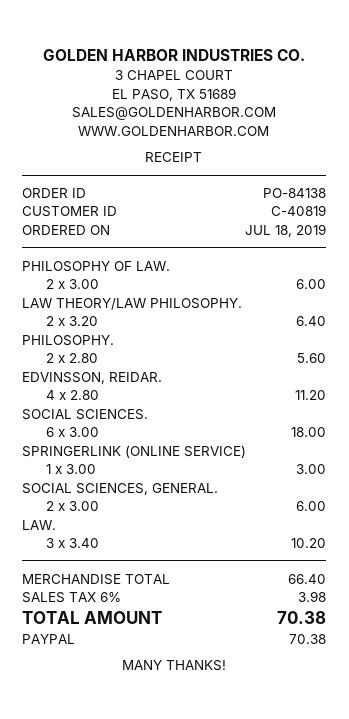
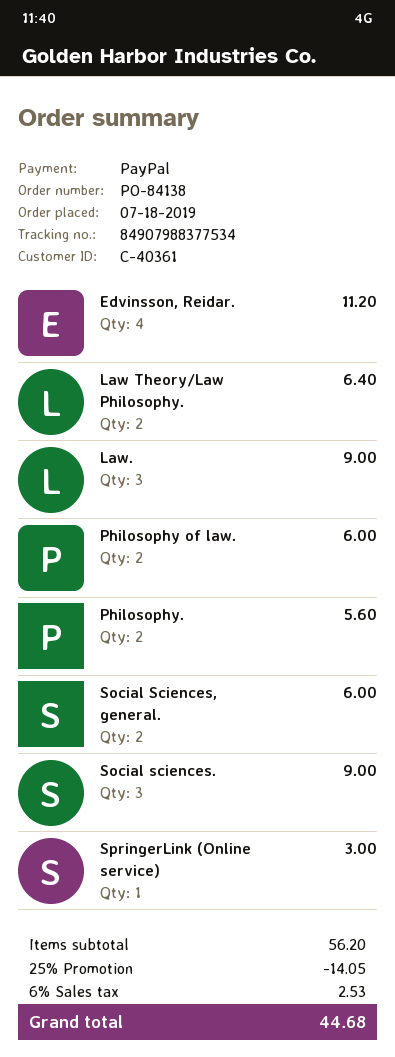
customer number: C-40819 -> C-40361
SOCIAL SCIENCES.: 6 for 18.00 -> 3 for 9.00
LAW.: 3 for 10.20 -> 3 for 9.00
subtotal: 66.40 -> 56.20
discount: none -> 25% = 14.05
tax: 6% = 3.98 -> 6% = 2.53
total: 70.38 -> 44.68

